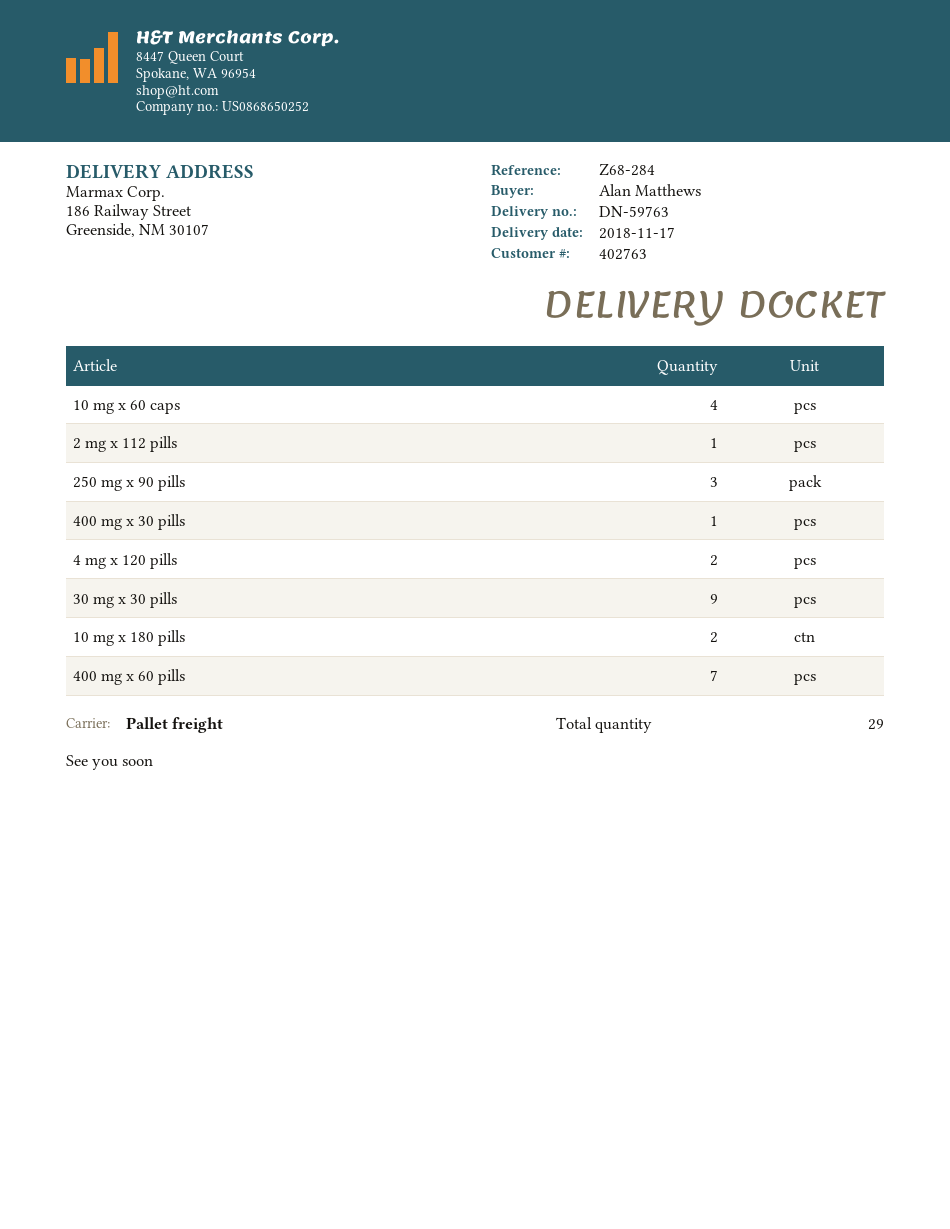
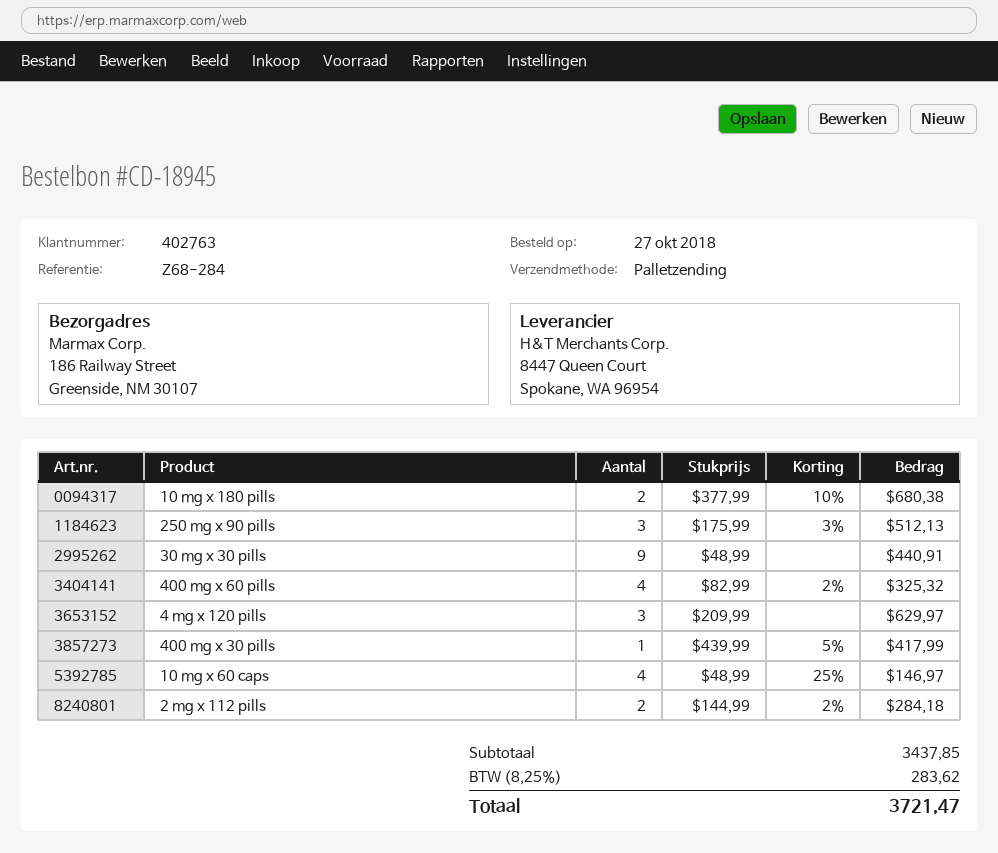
2 mg x 112 pills: 1 -> 2
4 mg x 120 pills: 2 -> 3
400 mg x 60 pills: 7 -> 4

